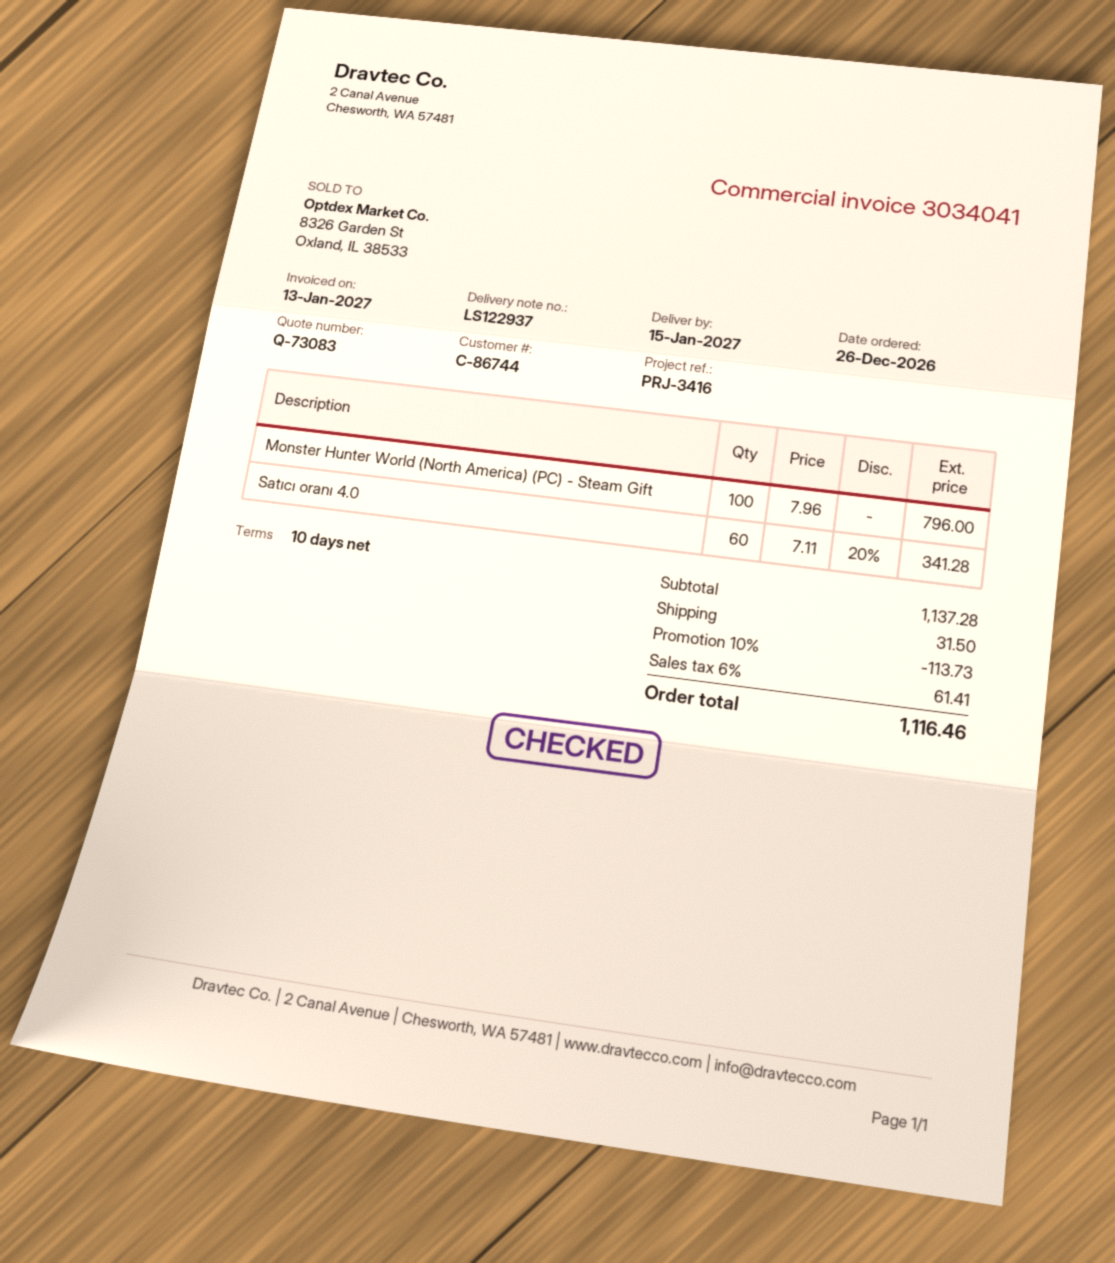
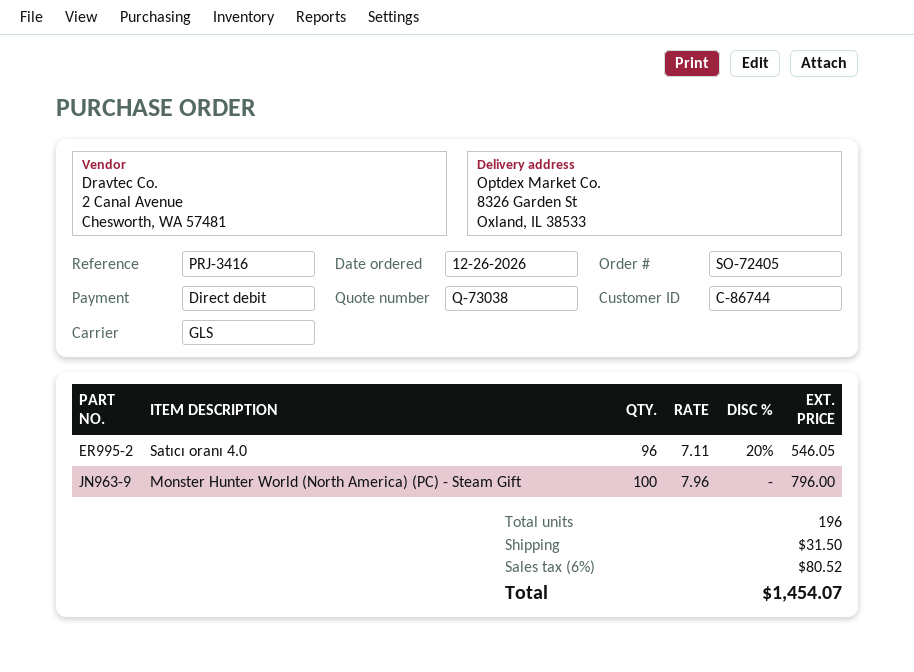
quote number: Q-73083 -> Q-73038
Satıcı oranı 4.0: 60 x 7.11 - 20% = 341.28 -> 96 x 7.11 - 20% = 546.05
discount: 10% = 113.73 -> none
tax: 6% = 61.41 -> 6% = 80.52
total: 1116.46 -> 1454.07

